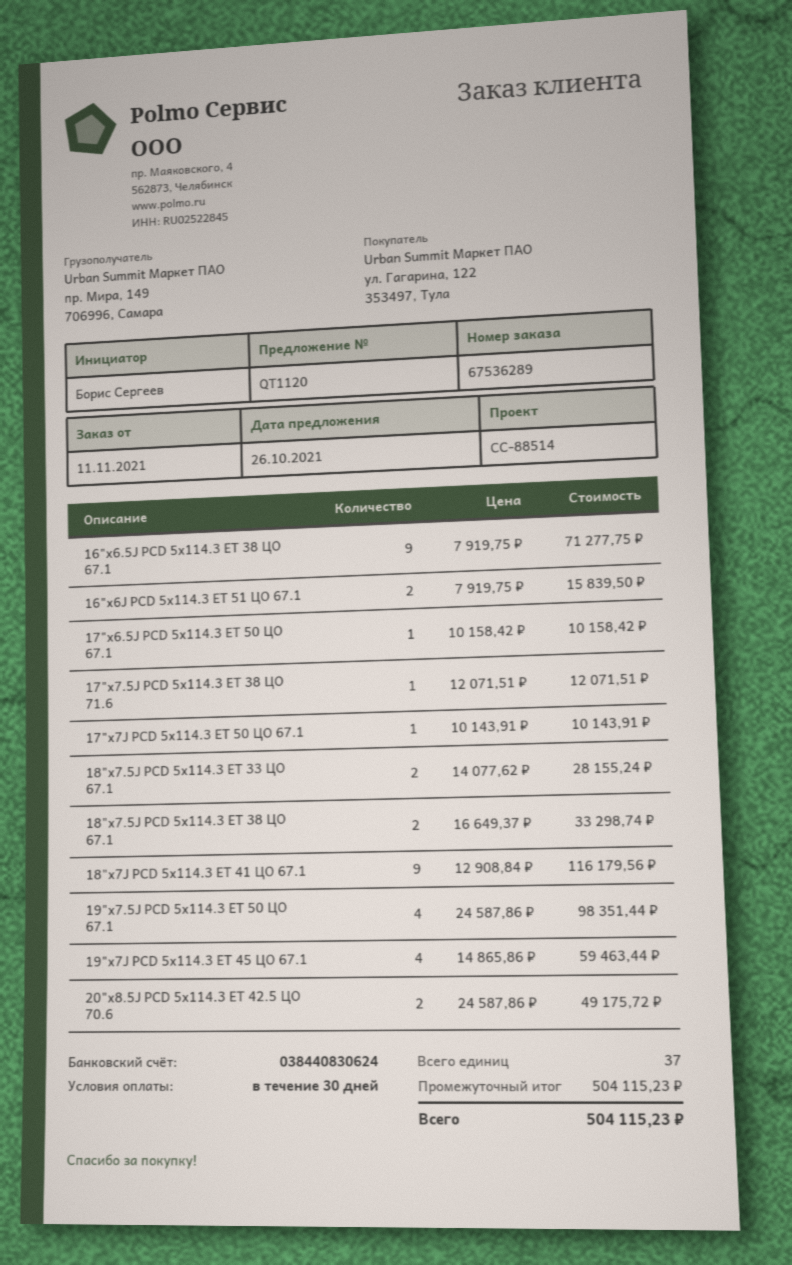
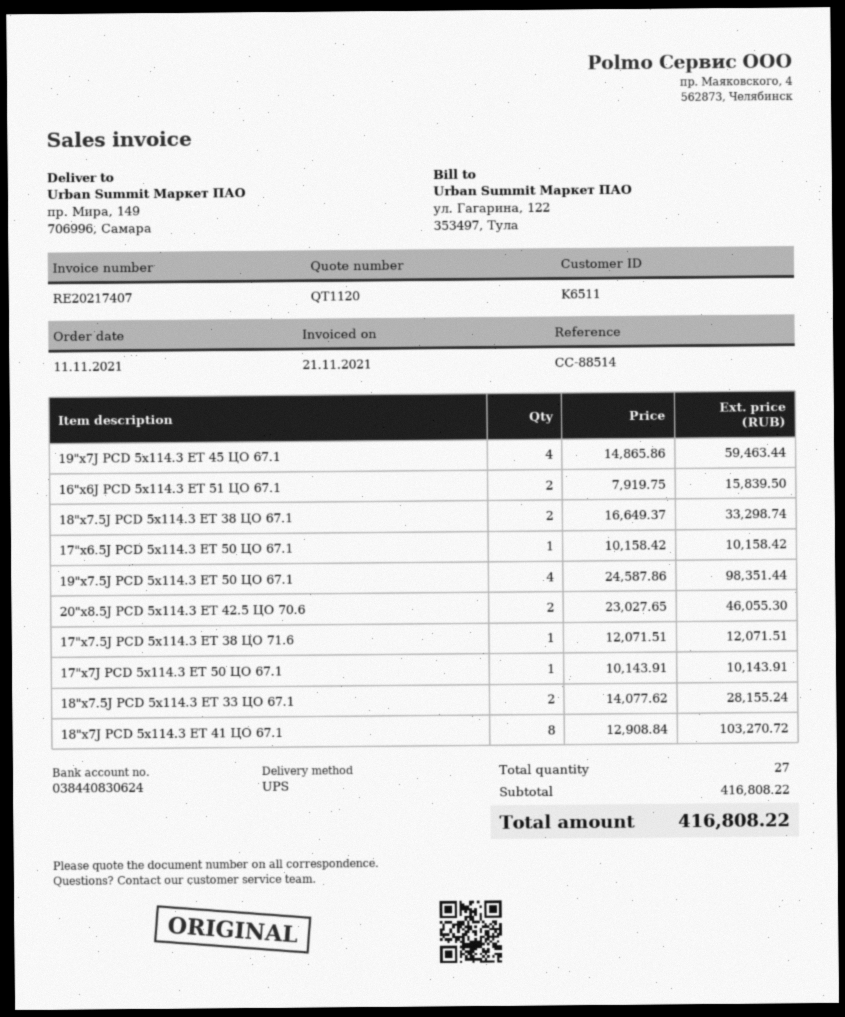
16"x6.5J PCD 5x114.3 ЕТ 38 ЦО 67.1: 9 x 7919.75 = 71277.75 -> none
18"x7J PCD 5x114.3 ЕТ 41 ЦО 67.1: 9 x 12908.84 = 116179.56 -> 8 x 12908.84 = 103270.72
20"x8.5J PCD 5x114.3 ЕТ 42.5 ЦО 70.6: 2 x 24587.86 = 49175.72 -> 2 x 23027.65 = 46055.30
total quantity: 37 -> 27
subtotal: 504115.23 -> 416808.22
total: 504115.23 -> 416808.22

